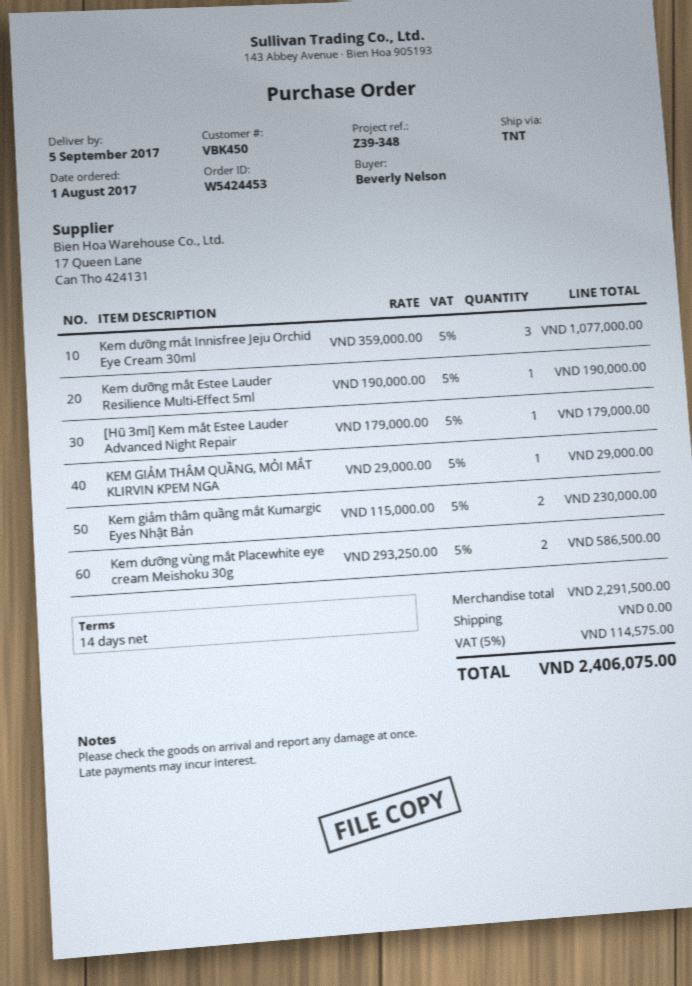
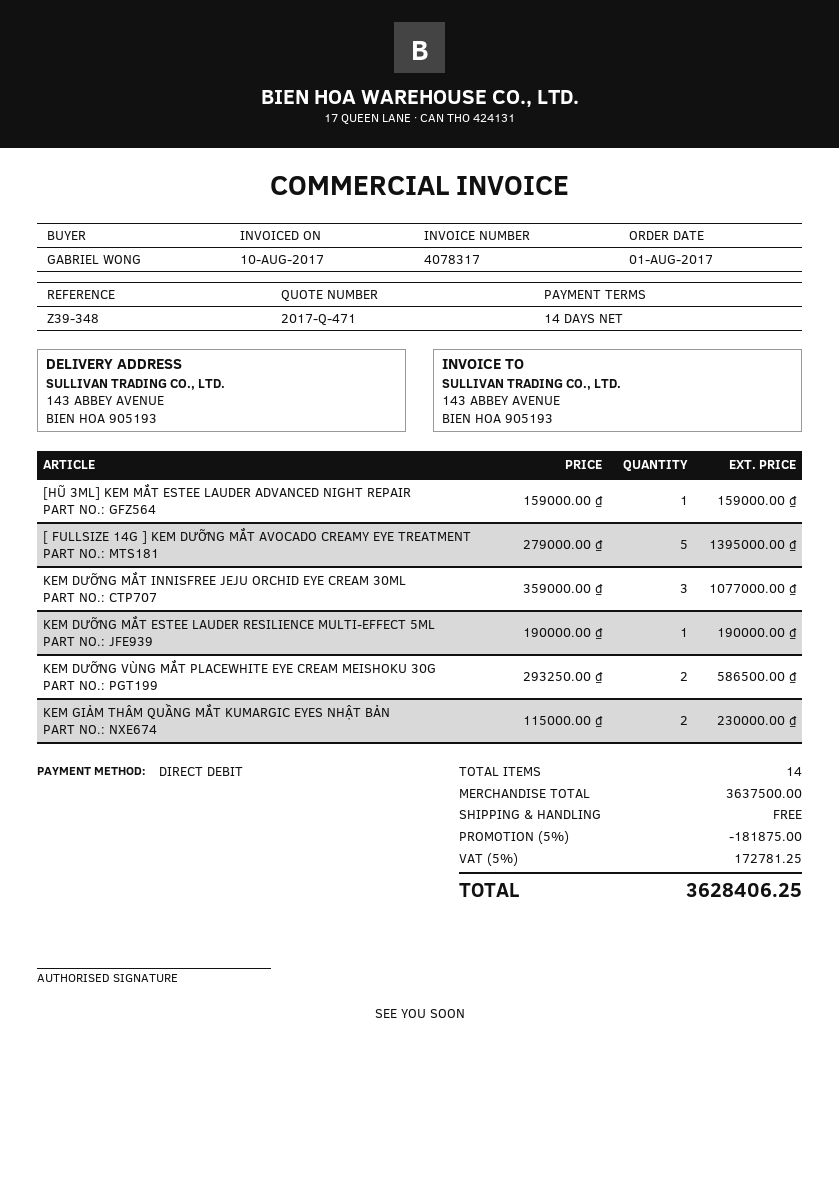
ordered by: Beverly Nelson -> GABRIEL WONG
[Hũ 3ml] Kem mắt Estee Lauder Advanced Night Repair: 1 x 179000.00 = 179000.00 -> 1 x 159000.00 = 159000.00
KEM GIẢM THÂM QUẦNG, MỎI MẮT KLIRVIN KPEM NGA: 1 x 29000.00 = 29000.00 -> none
[ FULLSIZE 14G ] KEM DƯỠNG MẮT AVOCADO CREAMY EYE TREATMENT: none -> 5 x 279000.00 = 1395000.00
subtotal: 2291500.00 -> 3637500.00
discount: none -> 5% = 181875.00
tax: 5% = 114575.00 -> 5% = 172781.25
total: 2406075.00 -> 3628406.25

